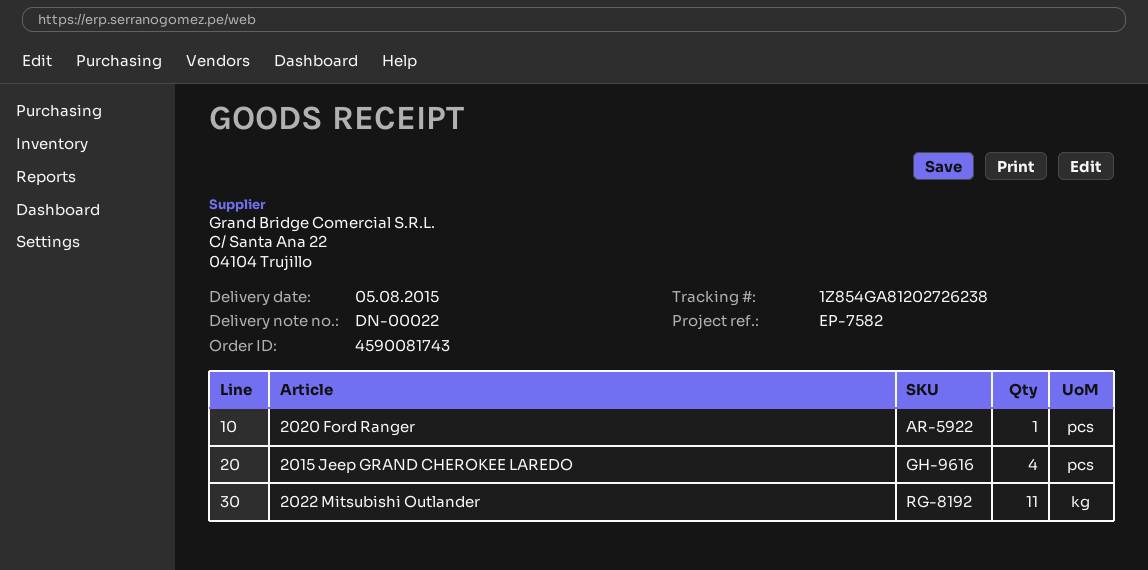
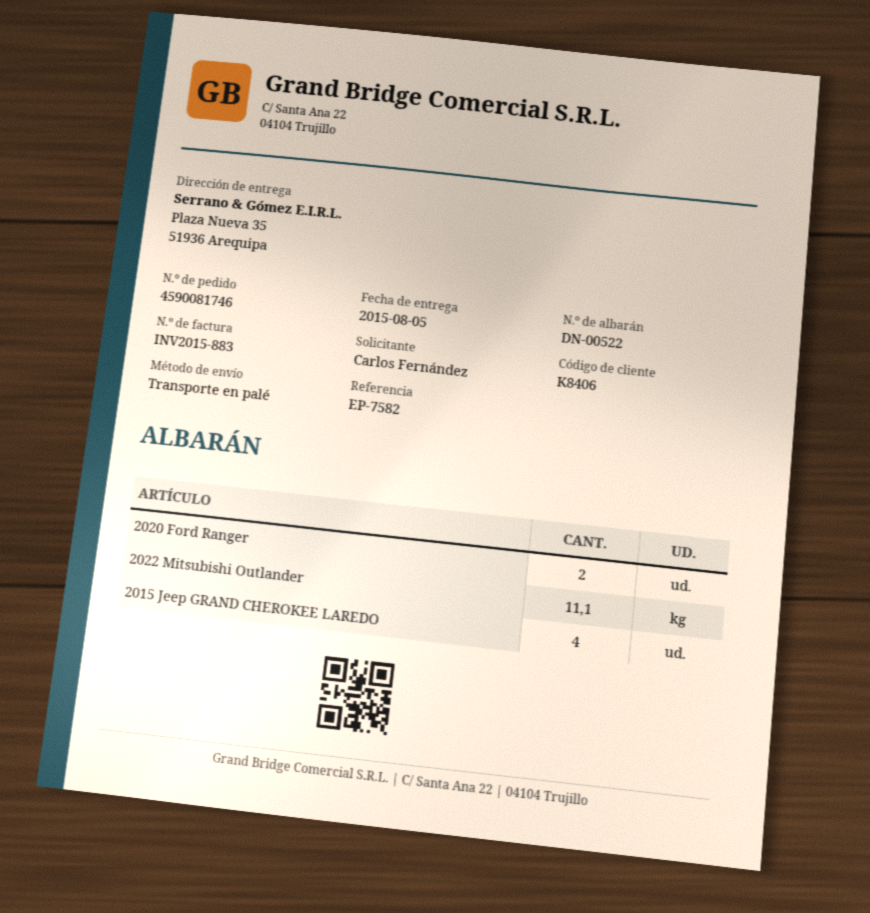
order number: 4590081743 -> 4590081746
delivery note number: DN-00022 -> DN-00522
2020 Ford Ranger: 1 -> 2
2022 Mitsubishi Outlander: 11 -> 11.1

